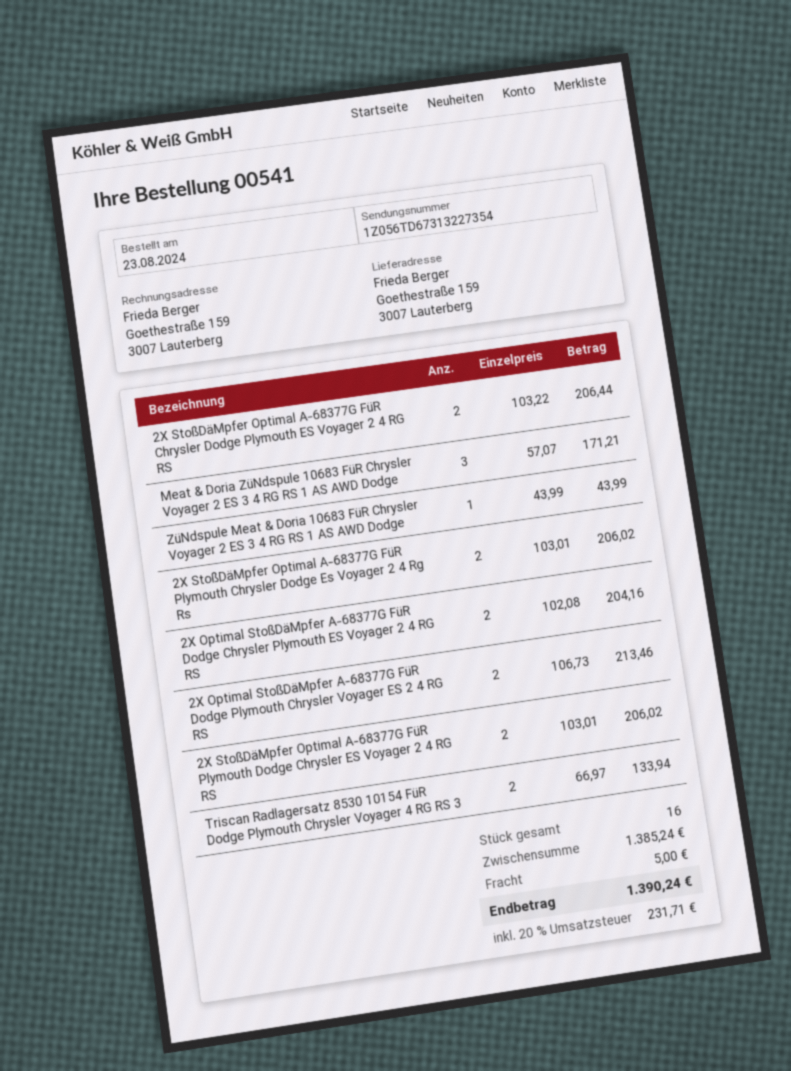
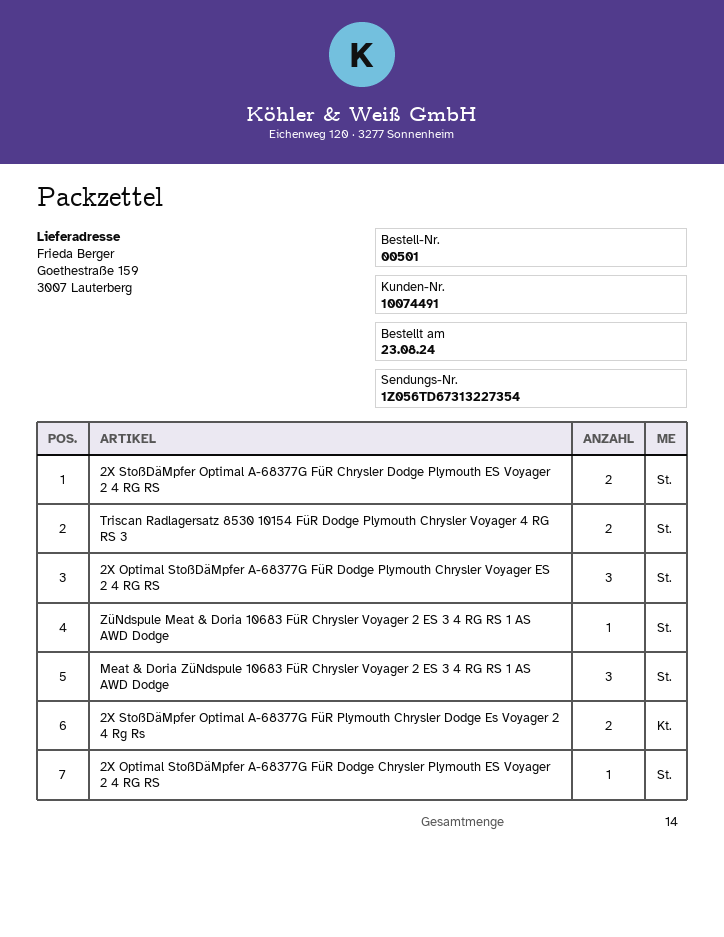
order number: 00541 -> 00501
2X Optimal StoßDäMpfer A-68377G FüR Dodge Chrysler Plymouth ES Voyager 2 4 RG RS: 2 -> 1
2X Optimal StoßDäMpfer A-68377G FüR Dodge Plymouth Chrysler Voyager ES 2 4 RG RS: 2 -> 3
2X StoßDäMpfer Optimal A-68377G FüR Plymouth Dodge Chrysler ES Voyager 2 4 RG RS: 2 -> none
total quantity: 16 -> 14

